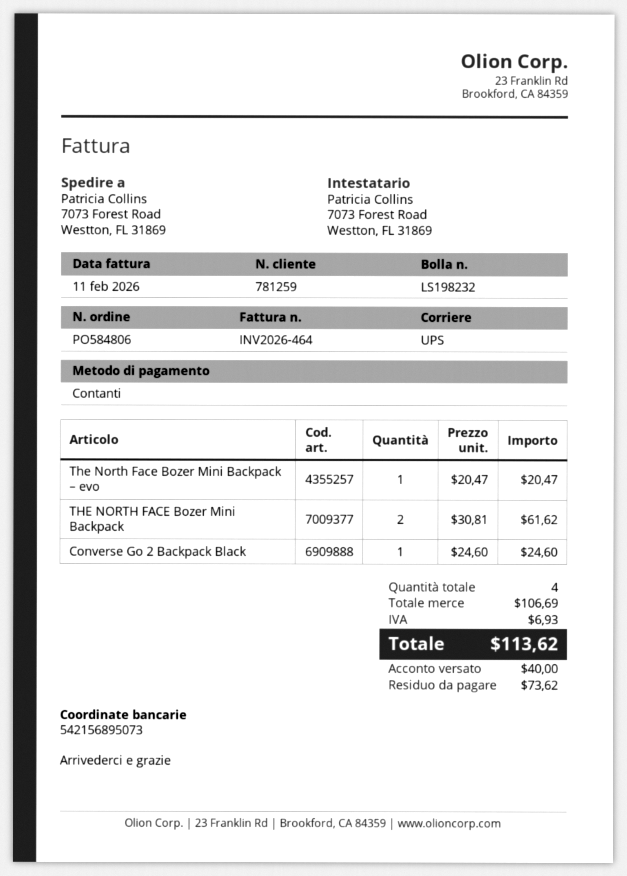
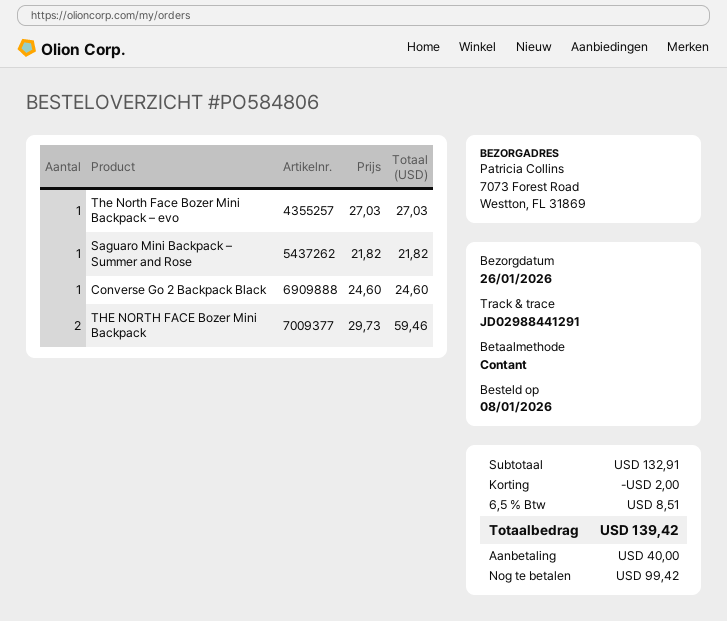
The North Face Bozer Mini Backpack – evo: 1 x 20.47 = 20.47 -> 1 x 27.03 = 27.03
THE NORTH FACE Bozer Mini Backpack: 2 x 30.81 = 61.62 -> 2 x 29.73 = 59.46
Saguaro Mini Backpack – Summer and Rose: none -> 1 x 21.82 = 21.82
subtotal: 106.69 -> 132.91
discount: none -> 2.00
tax: 6.93 -> 8.51
total: 113.62 -> 139.42
balance: 73.62 -> 99.42

